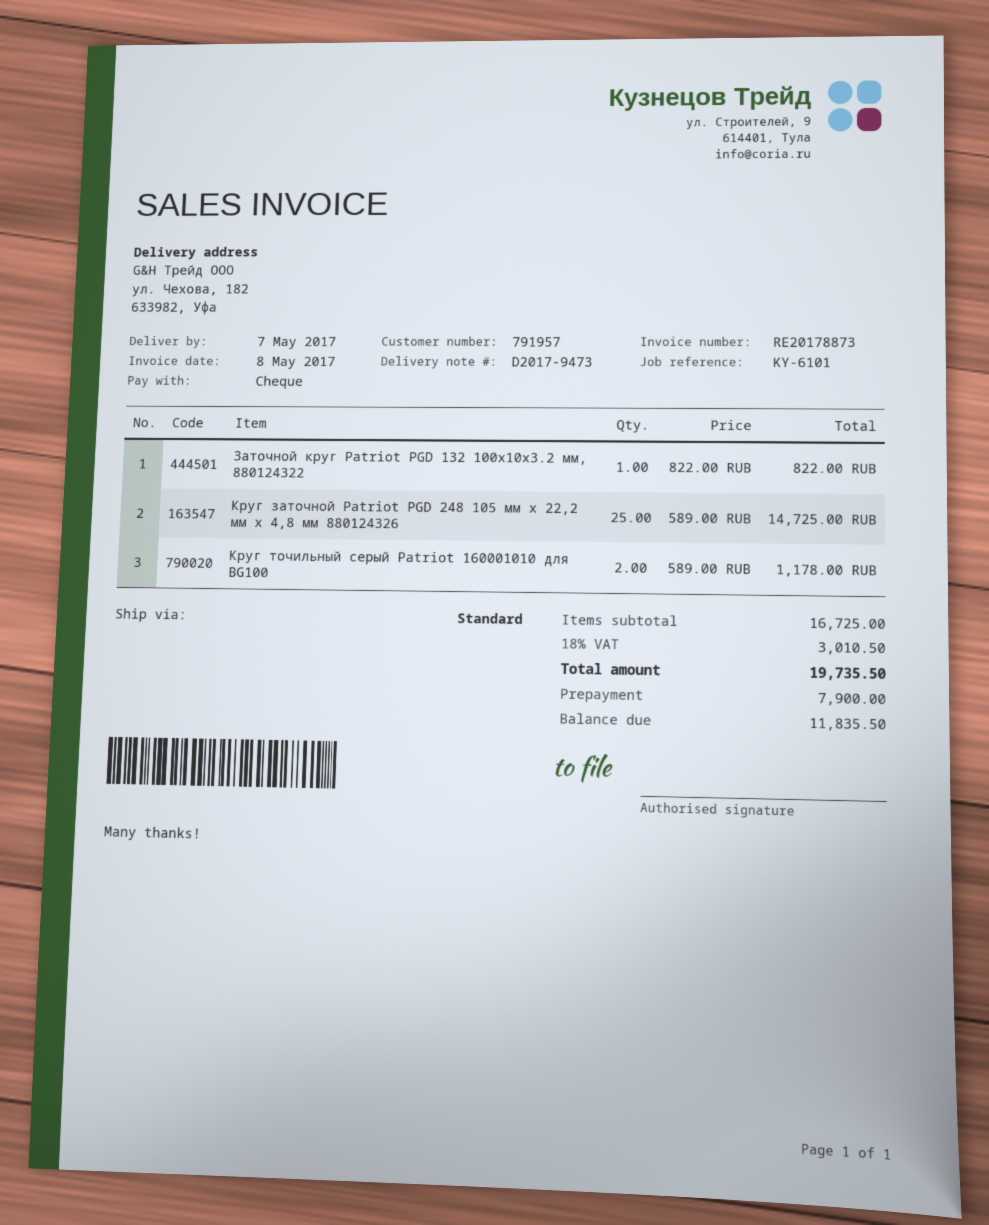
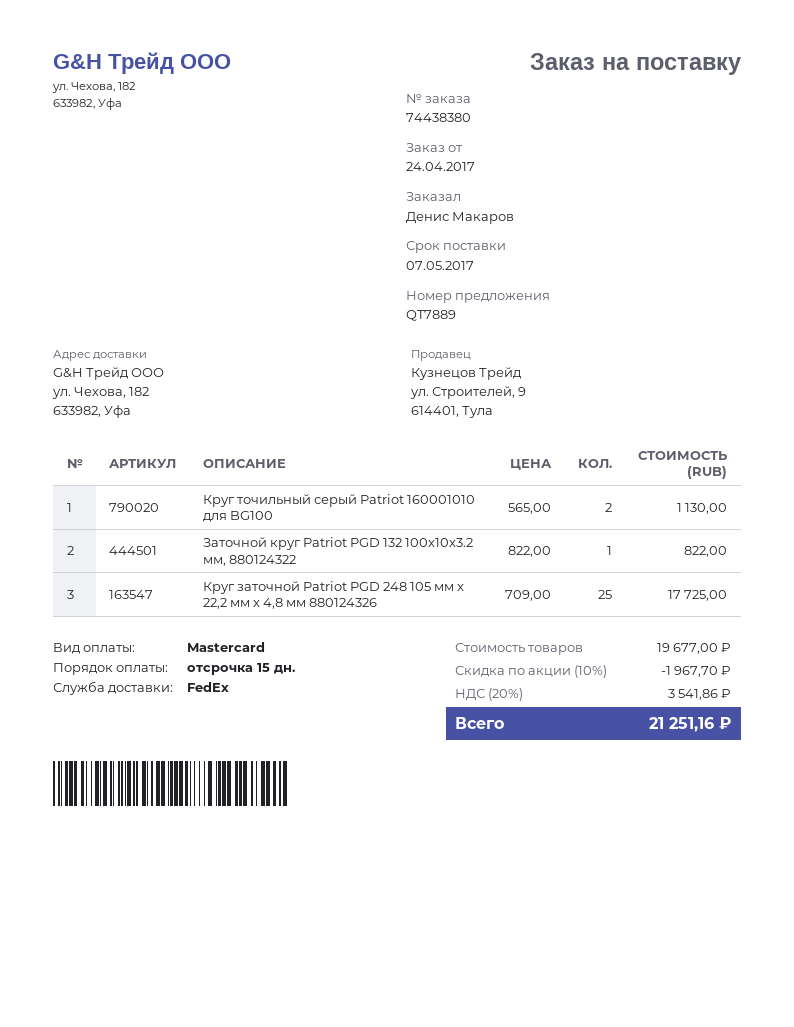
payment method: cheque -> Mastercard
shipping method: standard -> FedEx
Круг заточной Patriot PGD 248 105 мм x 22,2 мм x 4,8 мм 880124326: 25 x 589.00 = 14725.00 -> 25 x 709.00 = 17725.00
Круг точильный серый Patriot 160001010 для BG100: 2 x 589.00 = 1178.00 -> 2 x 565.00 = 1130.00
subtotal: 16725.00 -> 19677.00
discount: none -> 10% = 1967.70
tax: 18% = 3010.50 -> 20% = 3541.86
total: 19735.50 -> 21251.16

